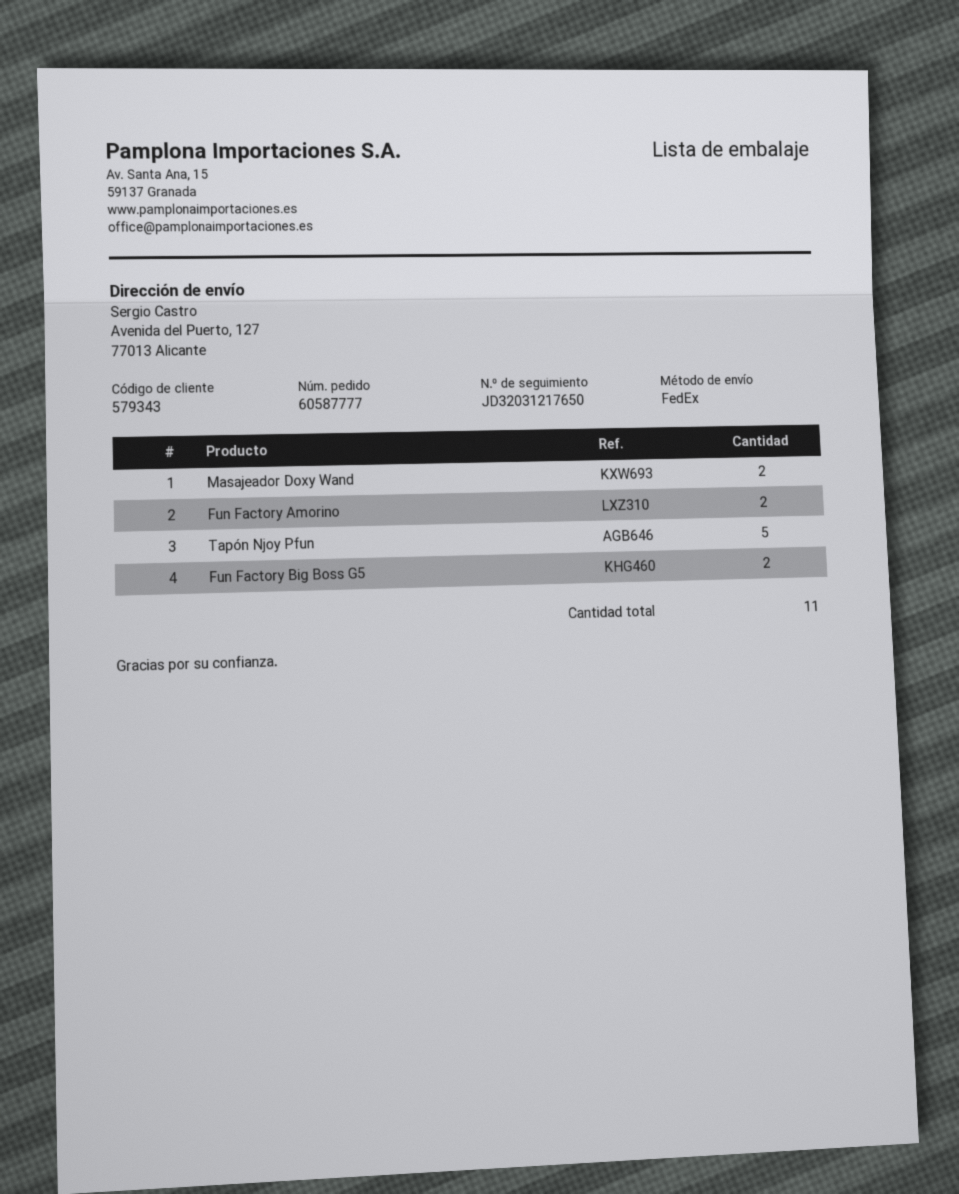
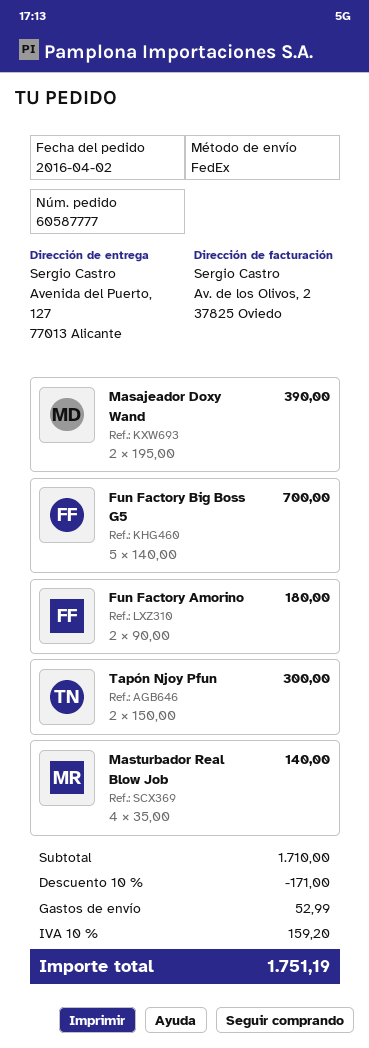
Tapón Njoy Pfun: 5 -> 2
Fun Factory Big Boss G5: 2 -> 5
Masturbador Real Blow Job: none -> 4

